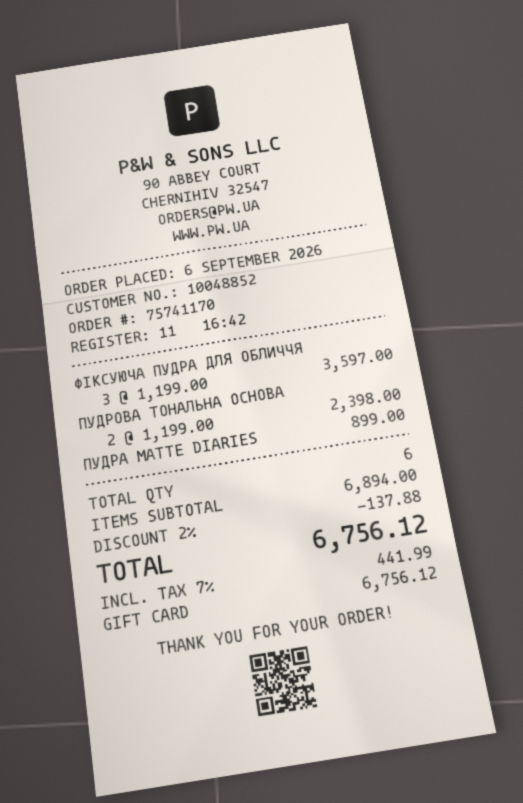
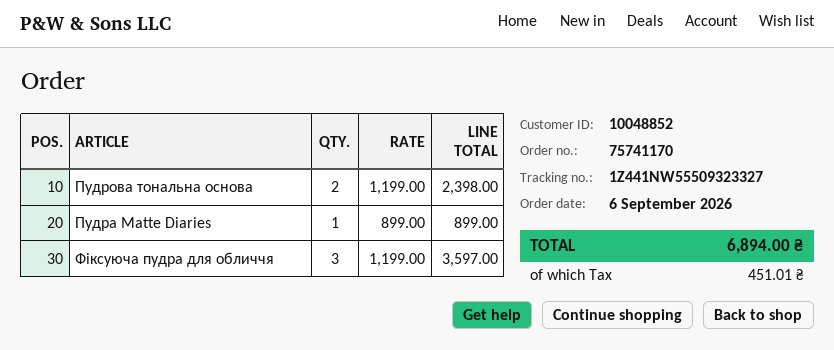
discount: 2% = 137.88 -> none
tax: 441.99 -> 451.01
total: 6756.12 -> 6894.00

